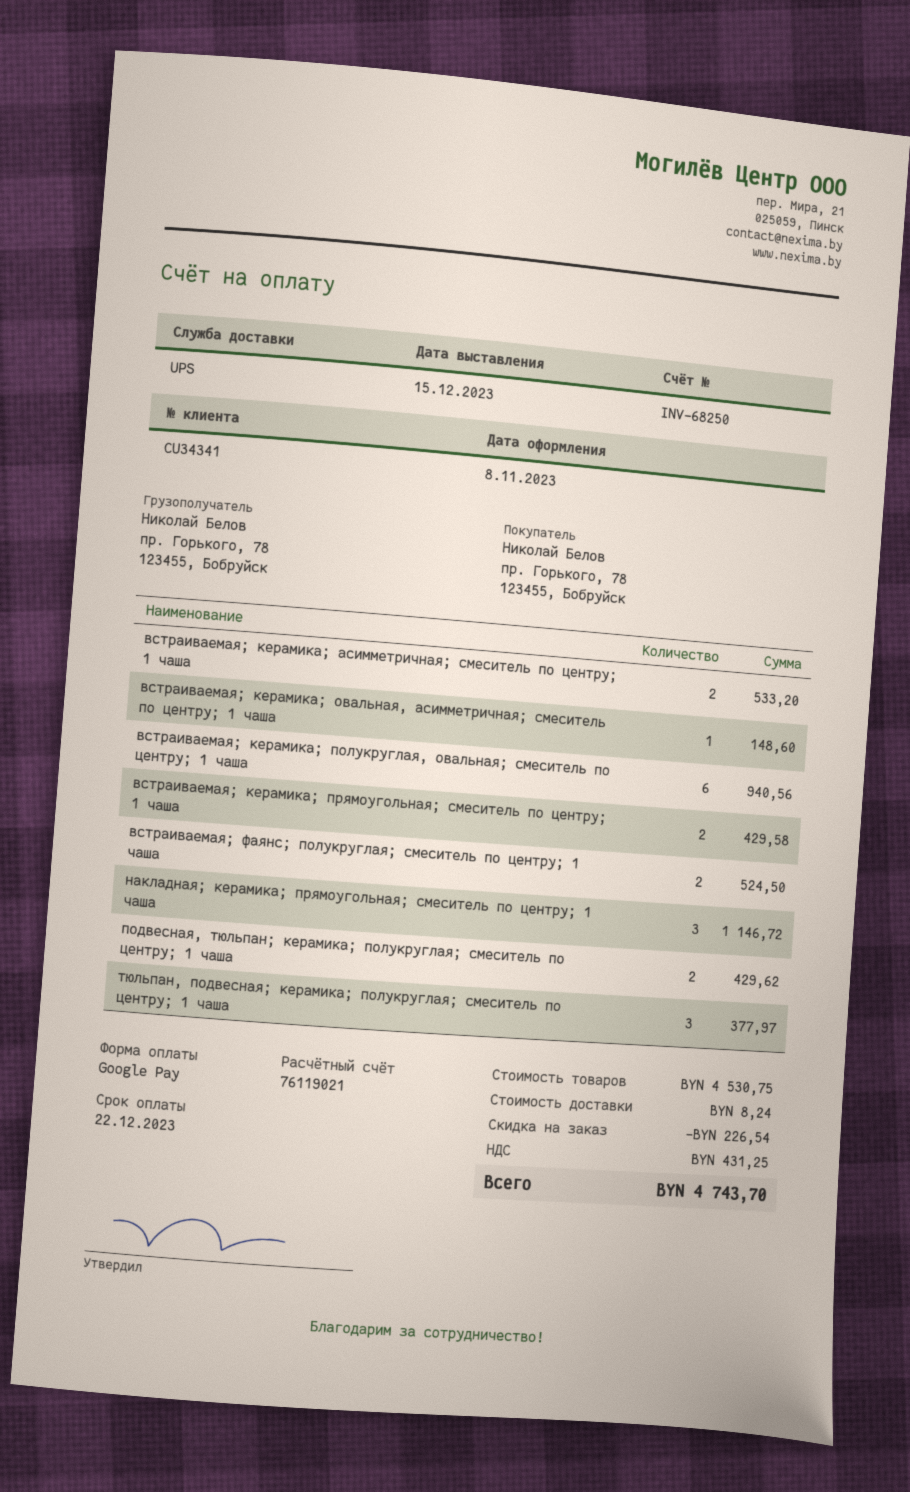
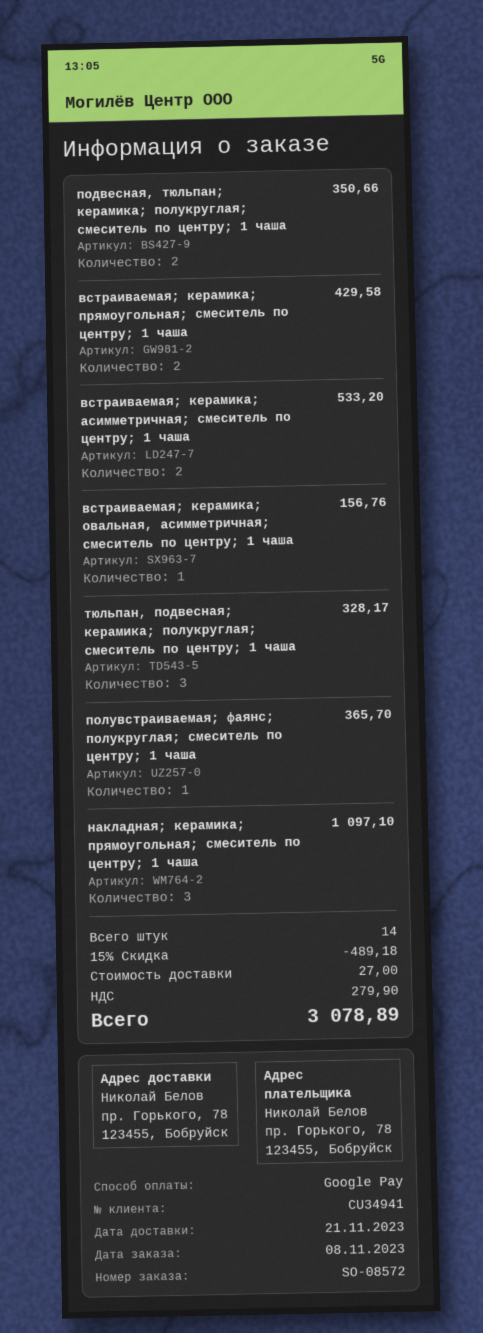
customer number: CU34341 -> CU34941
встраиваемая; керамика; овальная, асимметричная; смеситель по центру; 1 чаша: 1 for 148.60 -> 1 for 156.76
встраиваемая; керамика; полукруглая, овальная; смеситель по центру; 1 чаша: 6 for 940.56 -> none
встраиваемая; фаянс; полукруглая; смеситель по центру; 1 чаша: 2 for 524.50 -> none
накладная; керамика; прямоугольная; смеситель по центру; 1 чаша: 3 for 1146.72 -> 3 for 1097.10
подвесная, тюльпан; керамика; полукруглая; смеситель по центру; 1 чаша: 2 for 429.62 -> 2 for 350.66
тюльпан, подвесная; керамика; полукруглая; смеситель по центру; 1 чаша: 3 for 377.97 -> 3 for 328.17
полувстраиваемая; фаянс; полукруглая; смеситель по центру; 1 чаша: none -> 1 for 365.70
discount: 226.54 -> 489.18
shipping: 8.24 -> 27.00
tax: 431.25 -> 279.90
total: 4743.70 -> 3078.89

